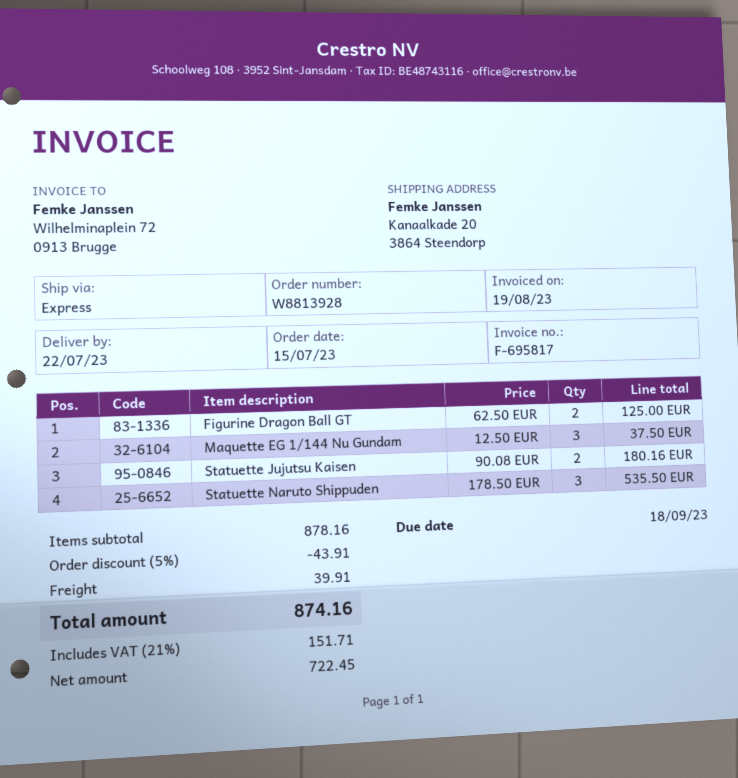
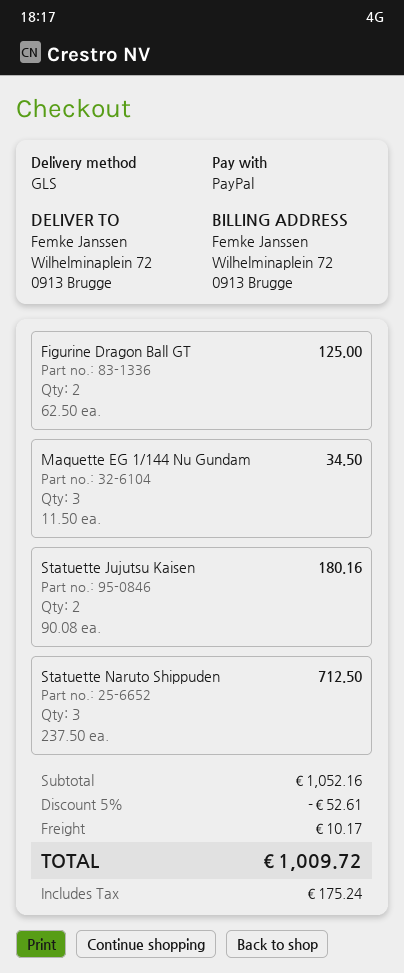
shipping method: express -> GLS
ship to: Kanaalkade 20, 3864 Steendorp -> Wilhelminaplein 72, 0913 Brugge
Maquette EG 1/144 Nu Gundam: 3 x 12.50 = 37.50 -> 3 x 11.50 = 34.50
Statuette Naruto Shippuden: 3 x 178.50 = 535.50 -> 3 x 237.50 = 712.50
subtotal: 878.16 -> 1052.16
discount: 5% = 43.91 -> 5% = 52.61
shipping: 39.91 -> 10.17
tax: 151.71 -> 175.24
total: 874.16 -> 1009.72

